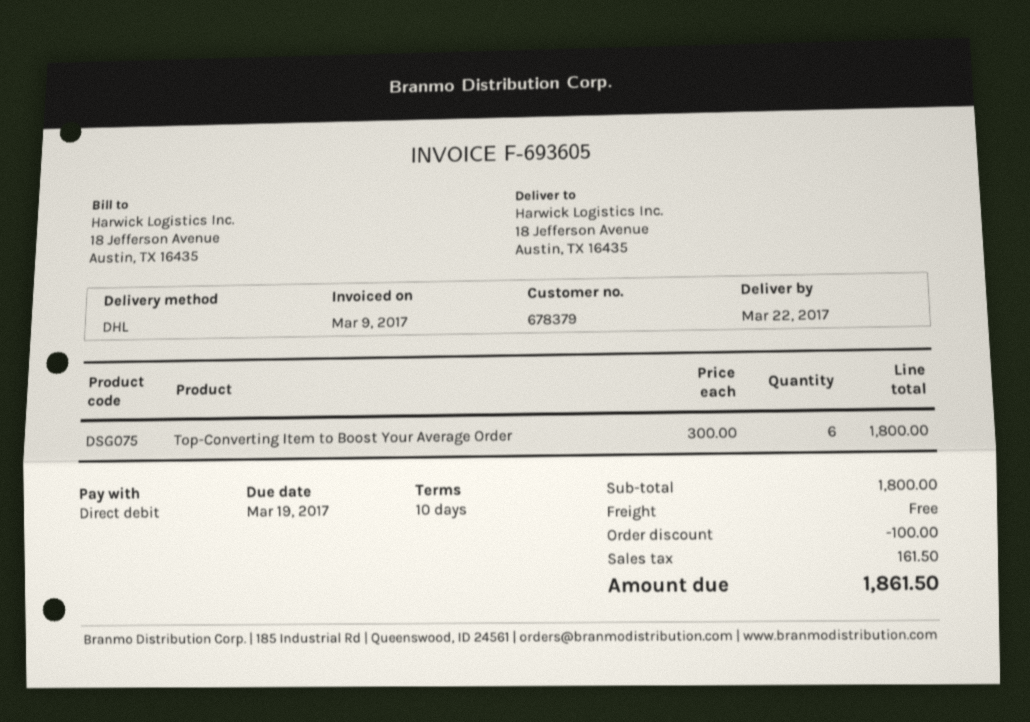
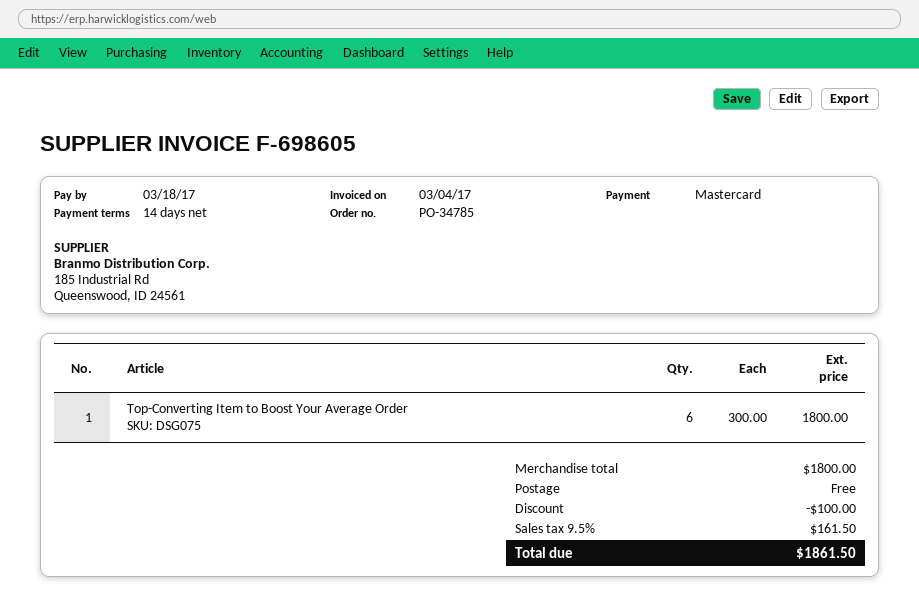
invoice number: F-693605 -> F-698605
invoice date: 2017-03-09 -> 2017-03-04
payment terms: 10 days -> 14 days
due date: 2017-03-19 -> 2017-03-18
payment method: direct debit -> Mastercard

